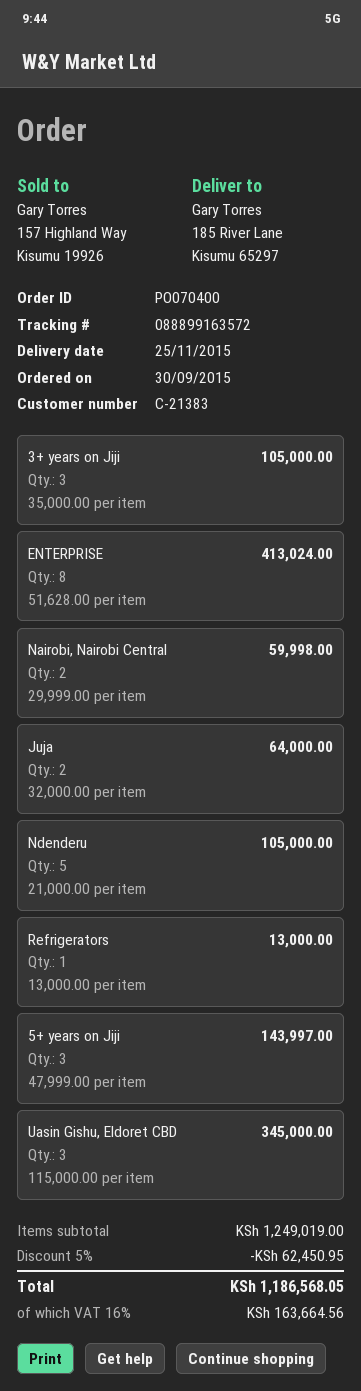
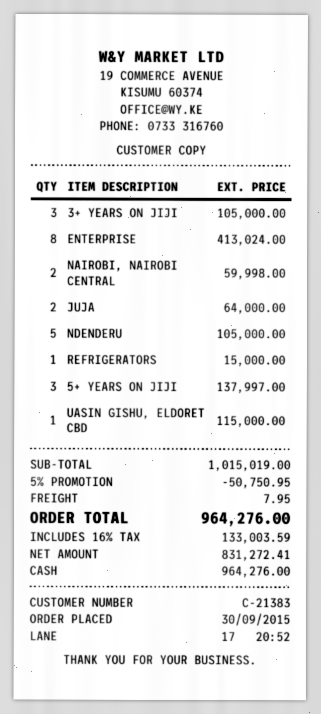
Refrigerators: 1 for 13000.00 -> 1 for 15000.00
5+ years on Jiji: 3 for 143997.00 -> 3 for 137997.00
Uasin Gishu, Eldoret CBD: 3 for 345000.00 -> 1 for 115000.00
subtotal: 1249019.00 -> 1015019.00
discount: 5% = 62450.95 -> 5% = 50750.95
shipping: none -> 7.95
tax: 16% = 163664.56 -> 16% = 133003.59
total: 1186568.05 -> 964276.00

